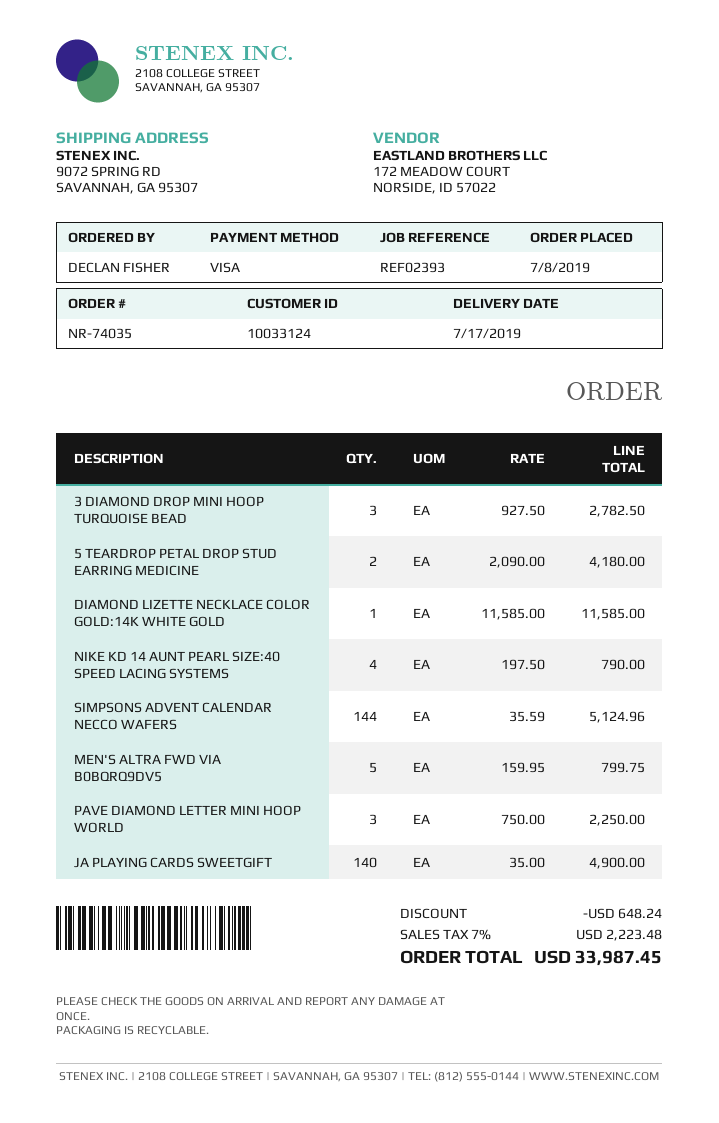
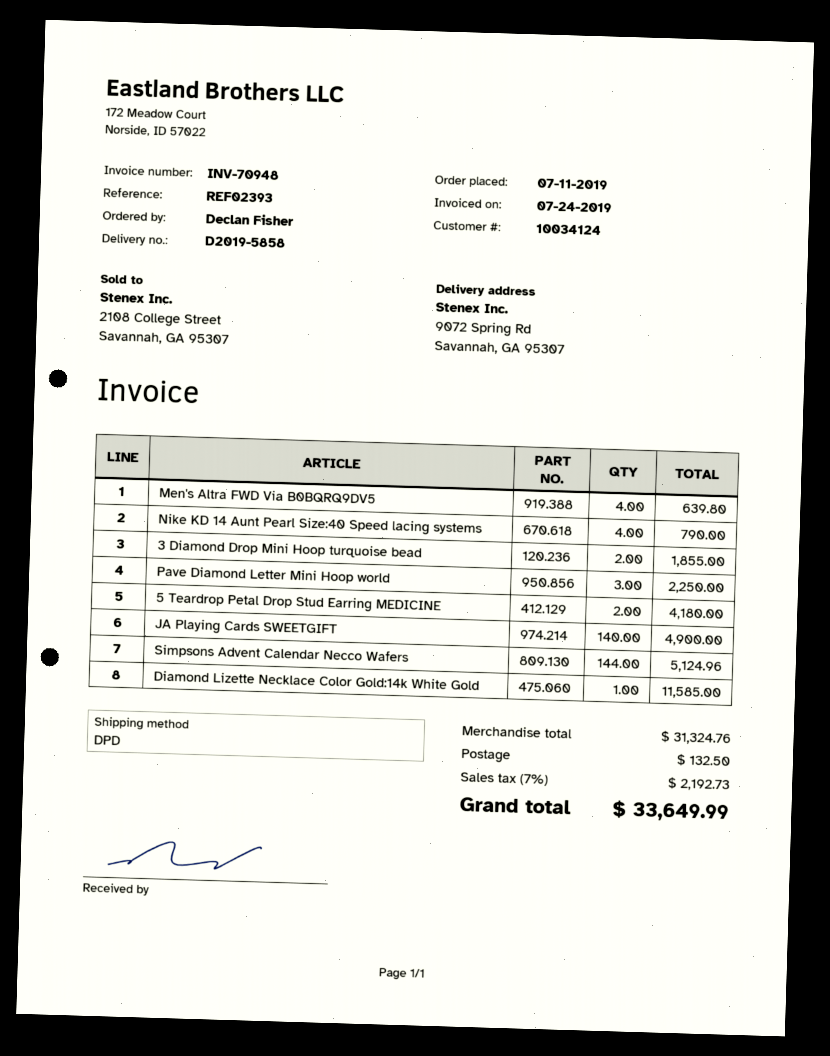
order date: 2019-07-08 -> 2019-07-11
customer number: 10033124 -> 10034124
3 DIAMOND DROP MINI HOOP TURQUOISE BEAD: 3 for 2782.50 -> 2 for 1855.00
MEN'S ALTRA FWD VIA B0BQRQ9DV5: 5 for 799.75 -> 4 for 639.80
discount: 648.24 -> none
shipping: none -> 132.50
tax: 7% = 2223.48 -> 7% = 2192.73
total: 33987.45 -> 33649.99

